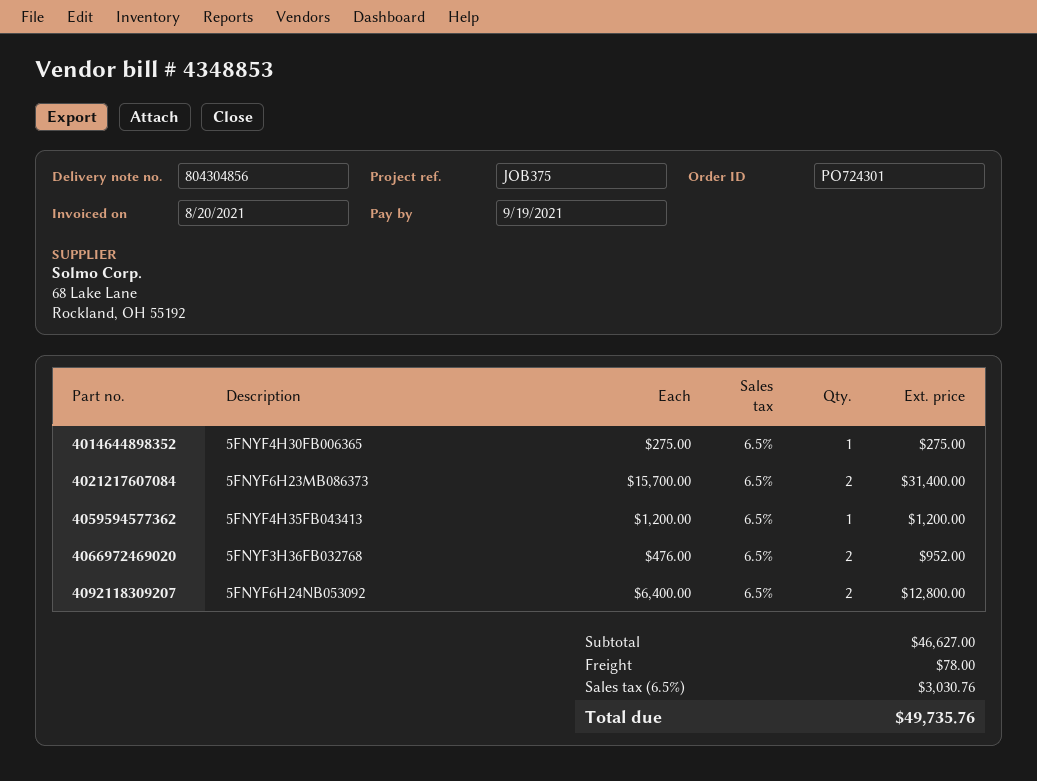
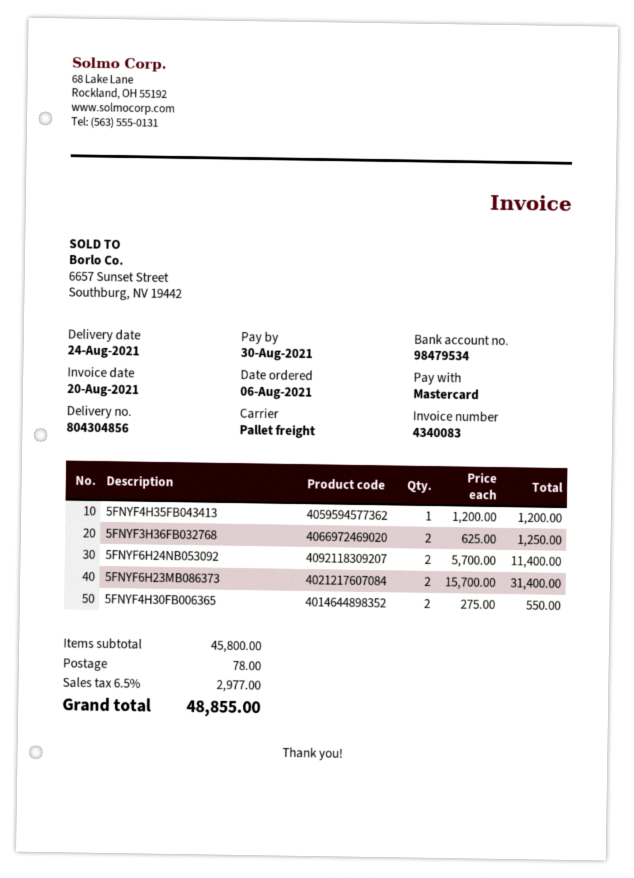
invoice number: 4348853 -> 4340083
due date: 2021-09-19 -> 2021-08-30
5FNYF4H30FB006365: 1 x 275.00 = 275.00 -> 2 x 275.00 = 550.00
5FNYF3H36FB032768: 2 x 476.00 = 952.00 -> 2 x 625.00 = 1250.00
5FNYF6H24NB053092: 2 x 6400.00 = 12800.00 -> 2 x 5700.00 = 11400.00
subtotal: 46627.00 -> 45800.00
tax: 6.5% = 3030.76 -> 6.5% = 2977.00
total: 49735.76 -> 48855.00

